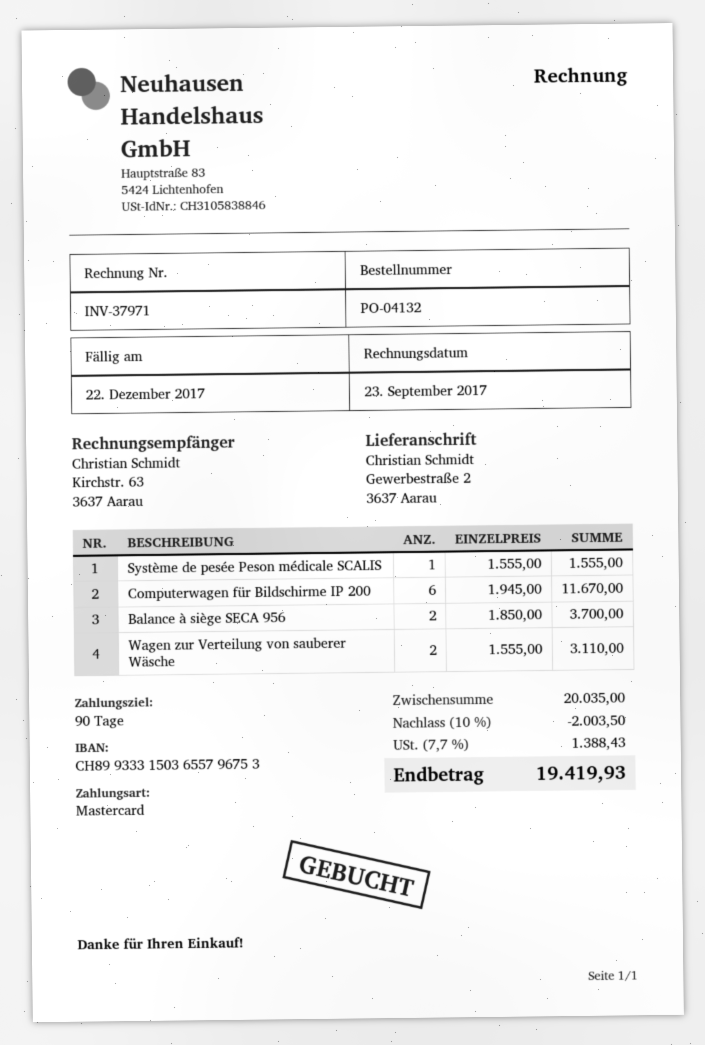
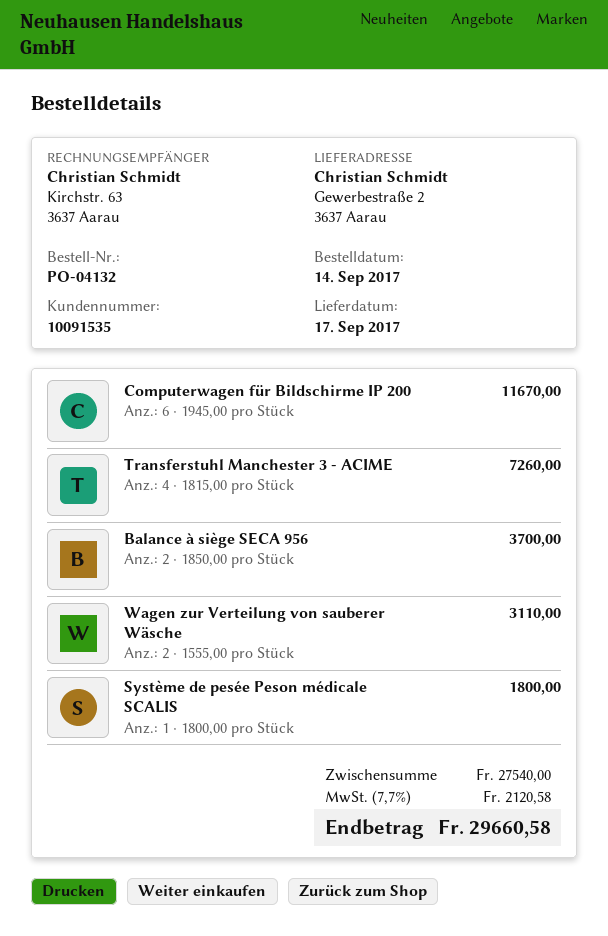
Système de pesée Peson médicale SCALIS: 1 x 1555.00 = 1555.00 -> 1 x 1800.00 = 1800.00
Transferstuhl Manchester 3 - ACIME: none -> 4 x 1815.00 = 7260.00
subtotal: 20035.00 -> 27540.00
discount: 10% = 2003.50 -> none
tax: 7.7% = 1388.43 -> 7.7% = 2120.58
total: 19419.93 -> 29660.58

